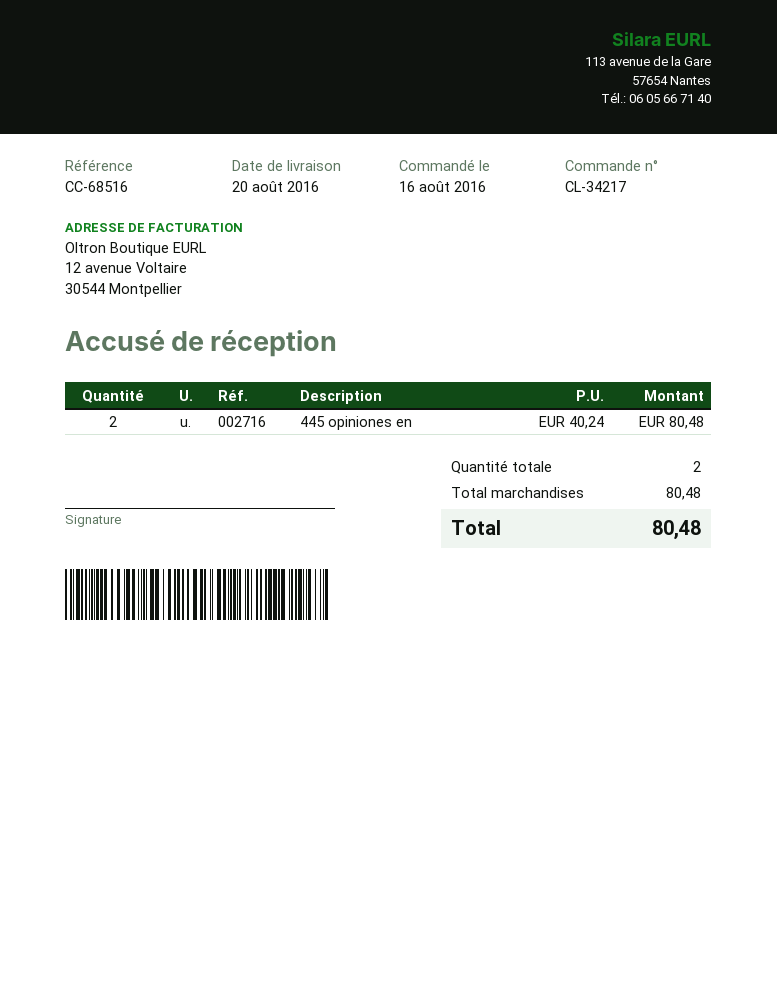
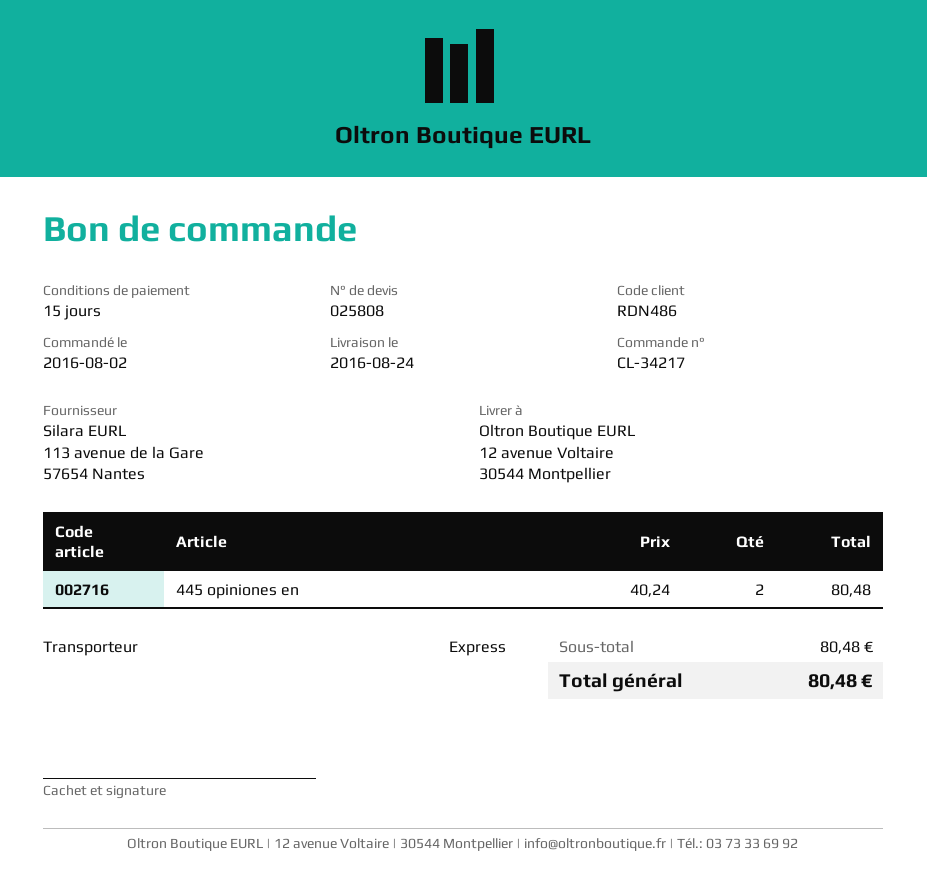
order date: 2016-08-16 -> 2016-08-02
delivery date: 2016-08-20 -> 2016-08-24

